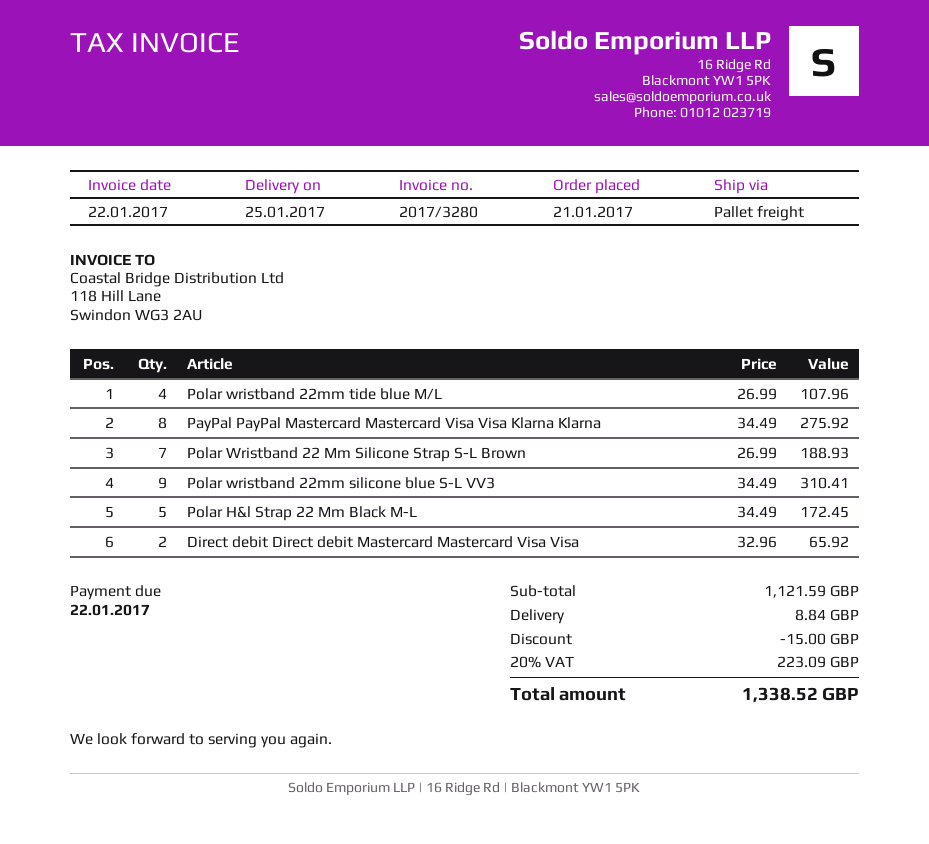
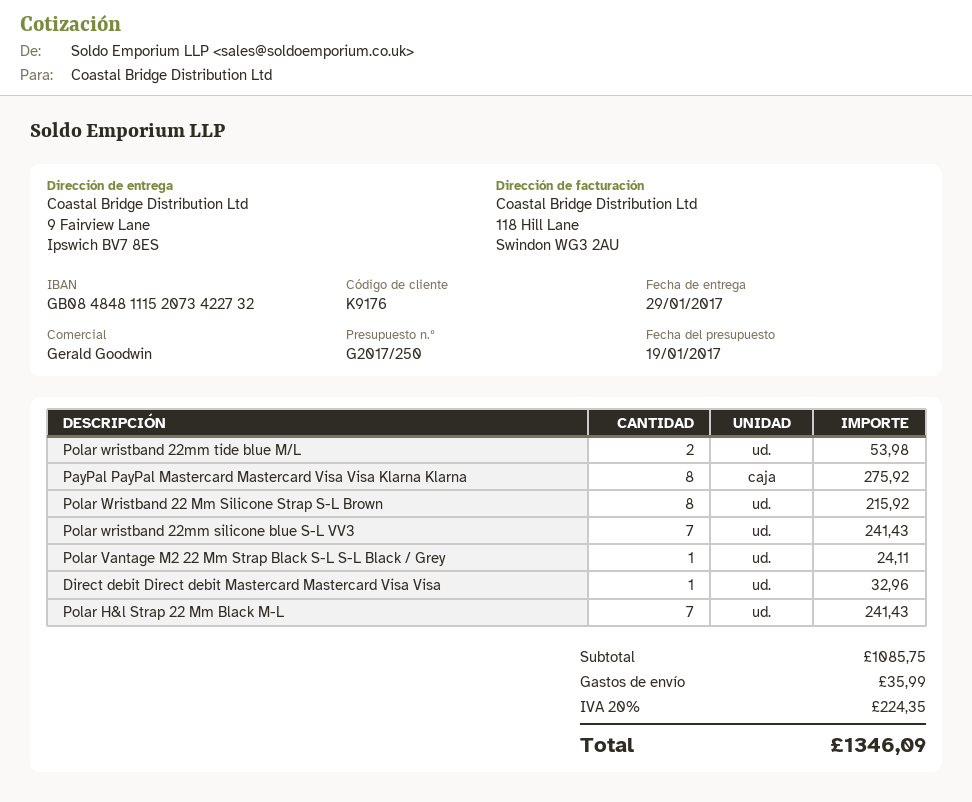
delivery date: 2017-01-25 -> 2017-01-29
Polar wristband 22mm tide blue M/L: 4 for 107.96 -> 2 for 53.98
Polar Wristband 22 Mm Silicone Strap S-L Brown: 7 for 188.93 -> 8 for 215.92
Polar wristband 22mm silicone blue S-L VV3: 9 for 310.41 -> 7 for 241.43
Polar H&l Strap 22 Mm Black M-L: 5 for 172.45 -> 7 for 241.43
Direct debit Direct debit Mastercard Mastercard Visa Visa: 2 for 65.92 -> 1 for 32.96
Polar Vantage M2 22 Mm Strap Black S-L S-L Black / Grey: none -> 1 for 24.11
subtotal: 1121.59 -> 1085.75
discount: 15.00 -> none
shipping: 8.84 -> 35.99
tax: 20% = 223.09 -> 20% = 224.35
total: 1338.52 -> 1346.09

